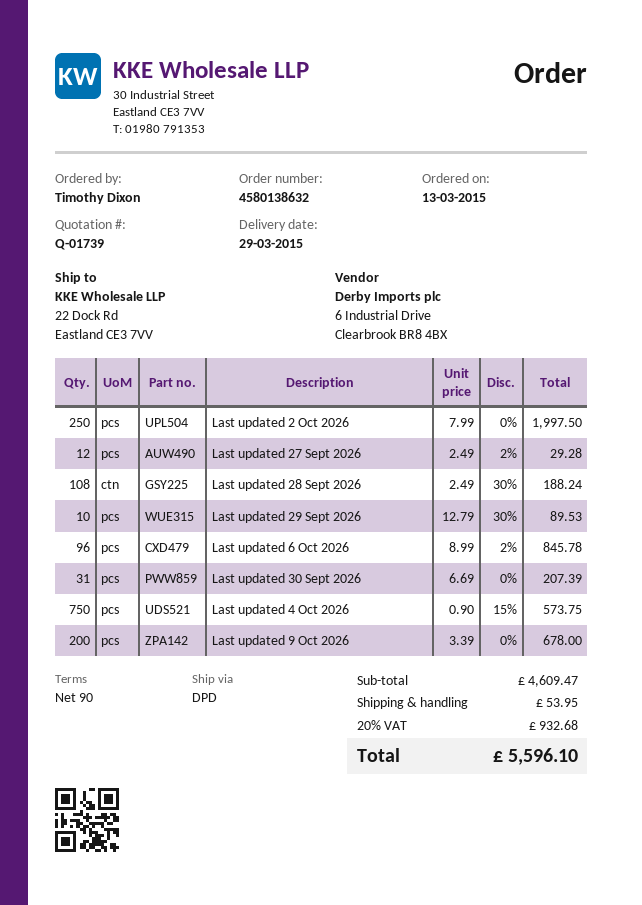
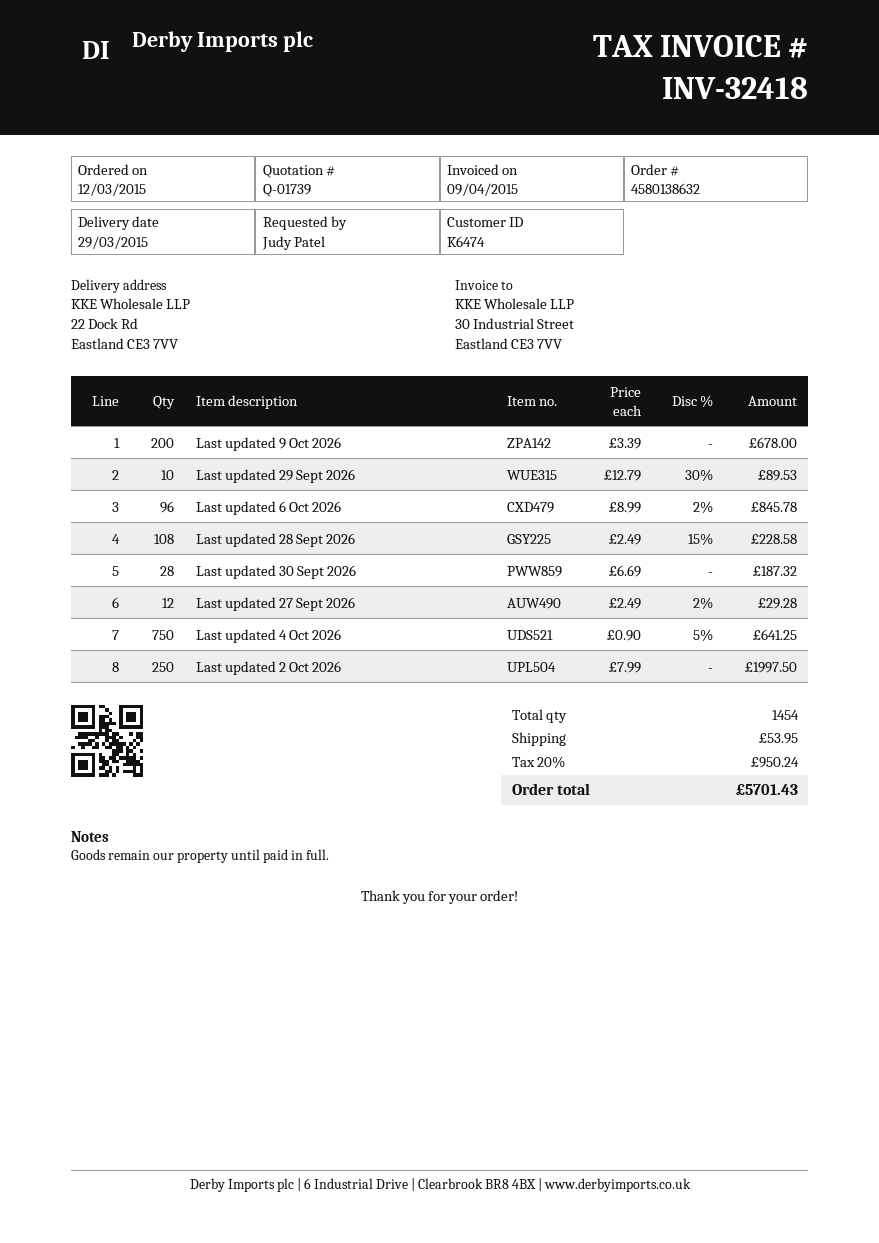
order date: 2015-03-13 -> 2015-03-12
ordered by: Timothy Dixon -> Judy Patel
Last updated 28 Sept 2026: 108 x 2.49 - 30% = 188.24 -> 108 x 2.49 - 15% = 228.58
Last updated 30 Sept 2026: 31 x 6.69 = 207.39 -> 28 x 6.69 = 187.32
Last updated 4 Oct 2026: 750 x 0.90 - 15% = 573.75 -> 750 x 0.90 - 5% = 641.25
tax: 20% = 932.68 -> 20% = 950.24
total: 5596.10 -> 5701.43

